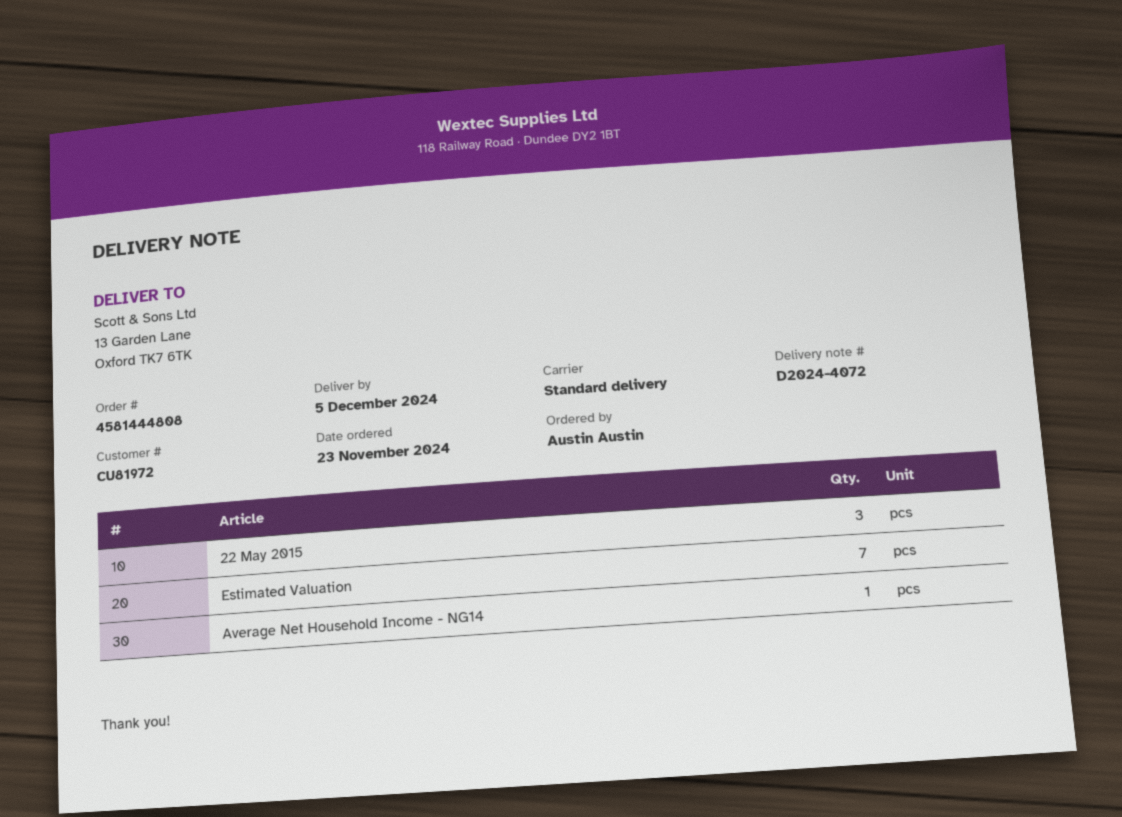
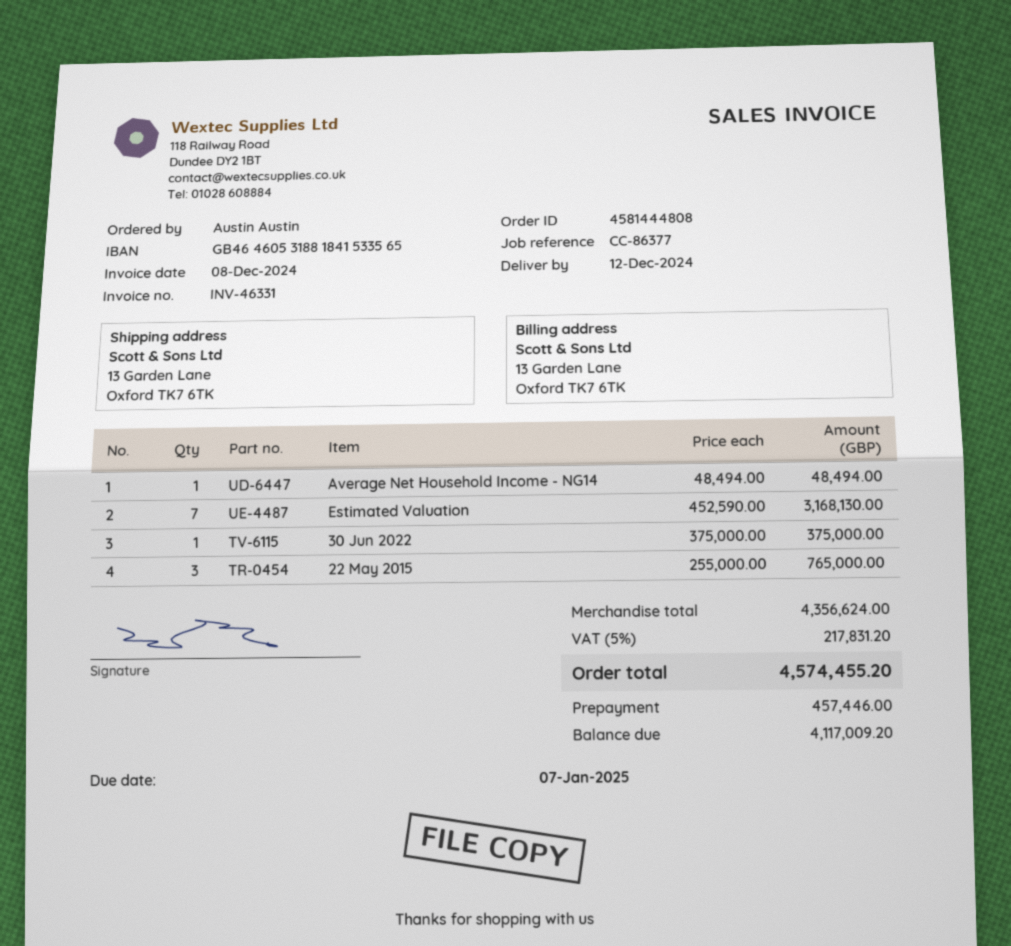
delivery date: 2024-12-05 -> 2024-12-12
30 Jun 2022: none -> 1

